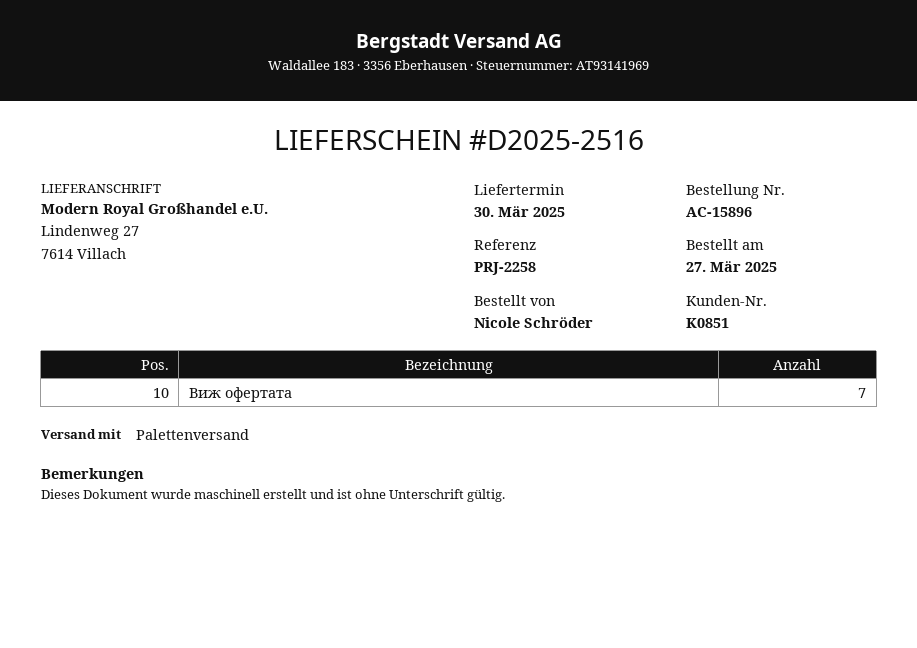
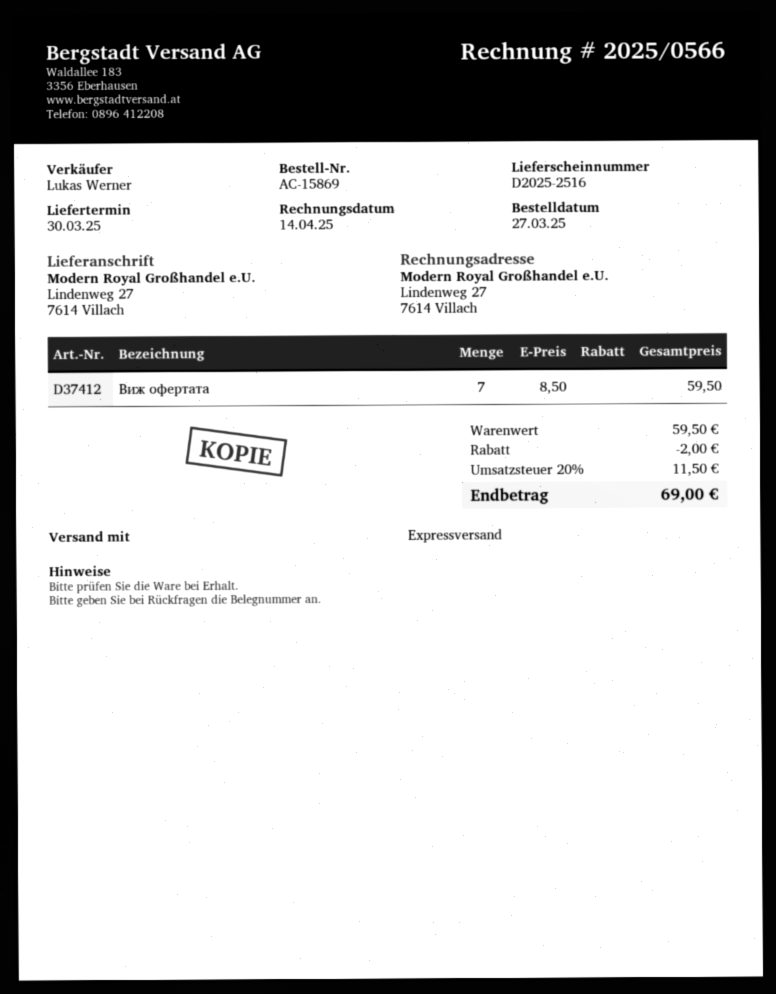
order number: AC-15896 -> AC-15869
shipping method: pallet freight -> express

